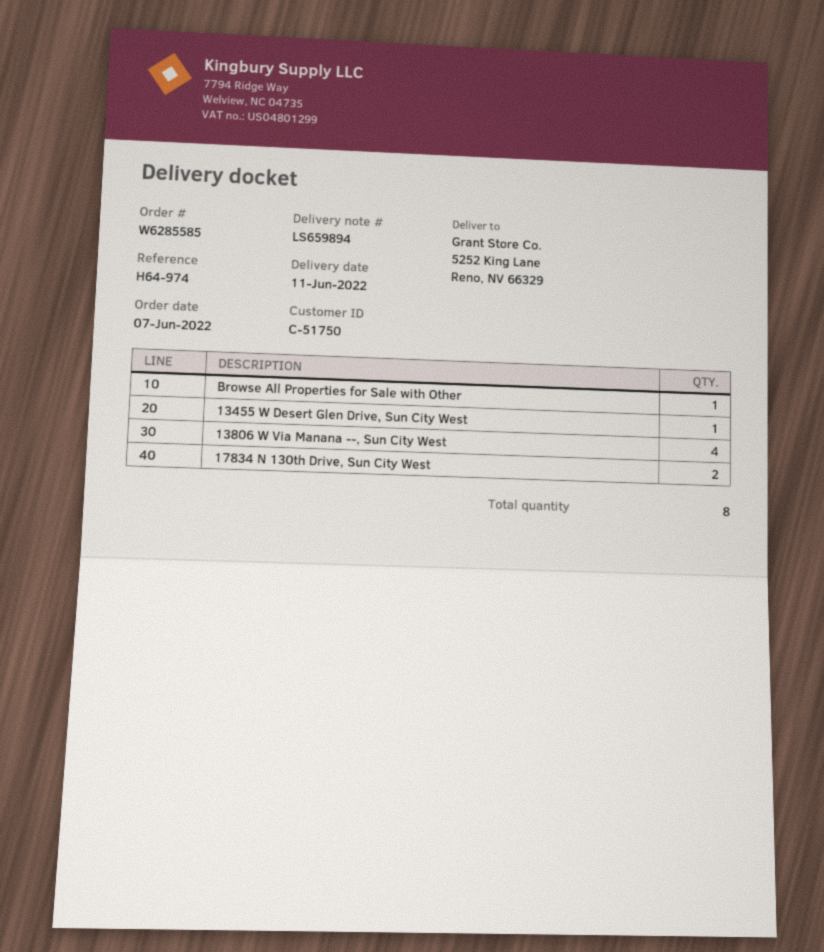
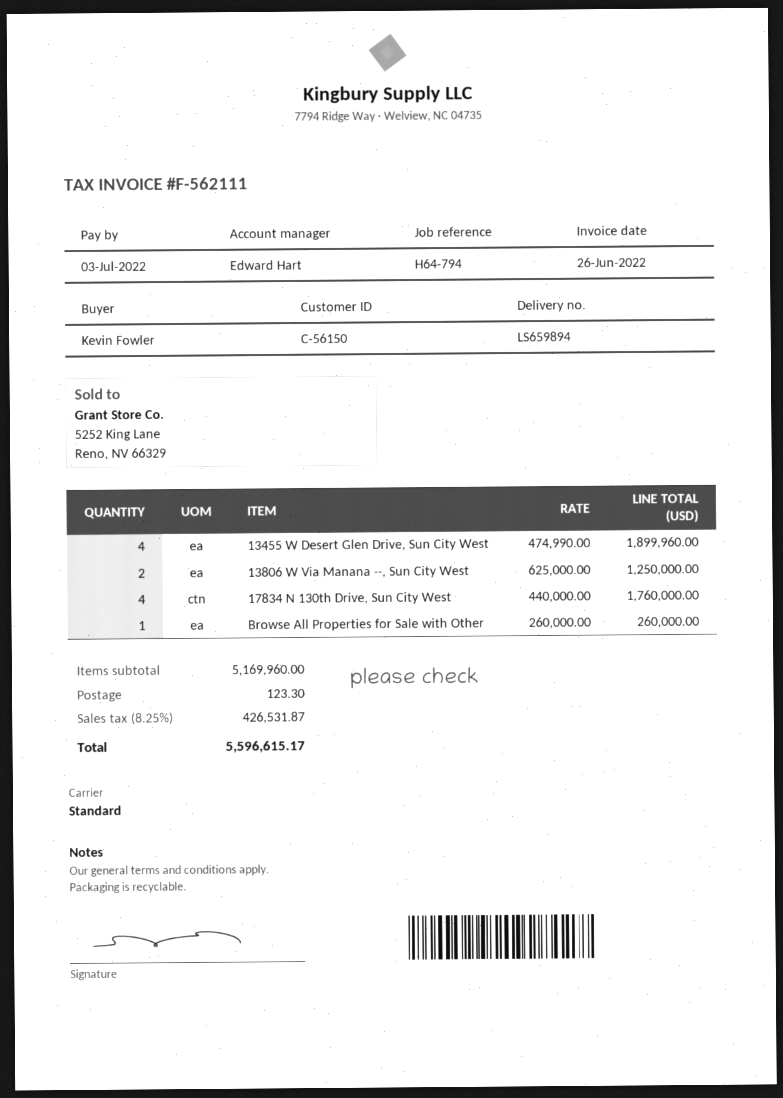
customer number: C-51750 -> C-56150
reference: H64-974 -> H64-794
13455 W Desert Glen Drive, Sun City West: 1 -> 4
13806 W Via Manana --, Sun City West: 4 -> 2
17834 N 130th Drive, Sun City West: 2 -> 4

